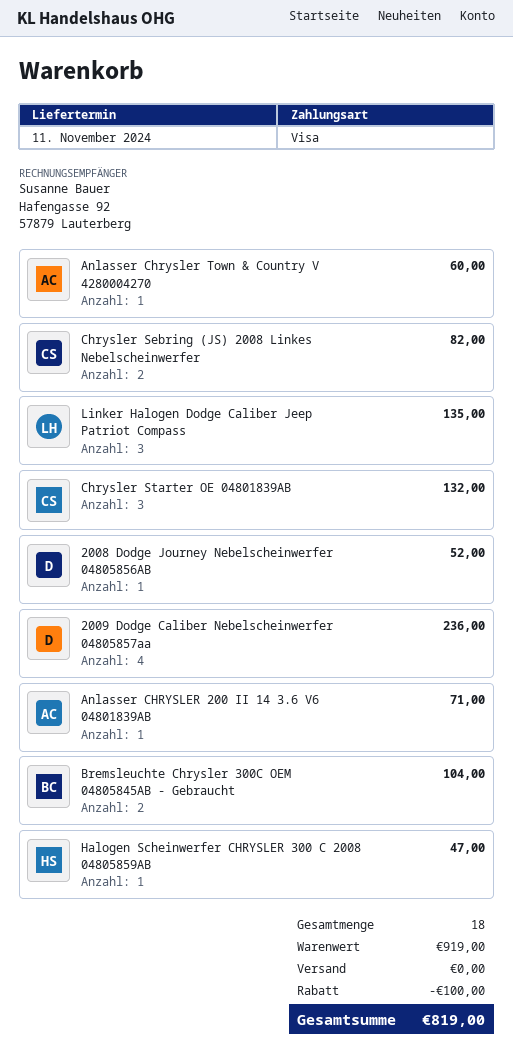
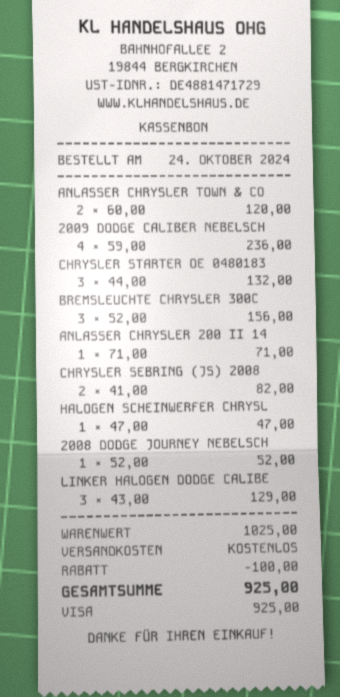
Anlasser Chrysler Town & Country V 4280004270: 1 for 60.00 -> 2 for 120.00
Linker Halogen Dodge Caliber Jeep Patriot Compass: 3 for 135.00 -> 3 for 129.00
Bremsleuchte Chrysler 300C OEM 04805845AB - Gebraucht: 2 for 104.00 -> 3 for 156.00
subtotal: 919.00 -> 1025.00
total: 819.00 -> 925.00

